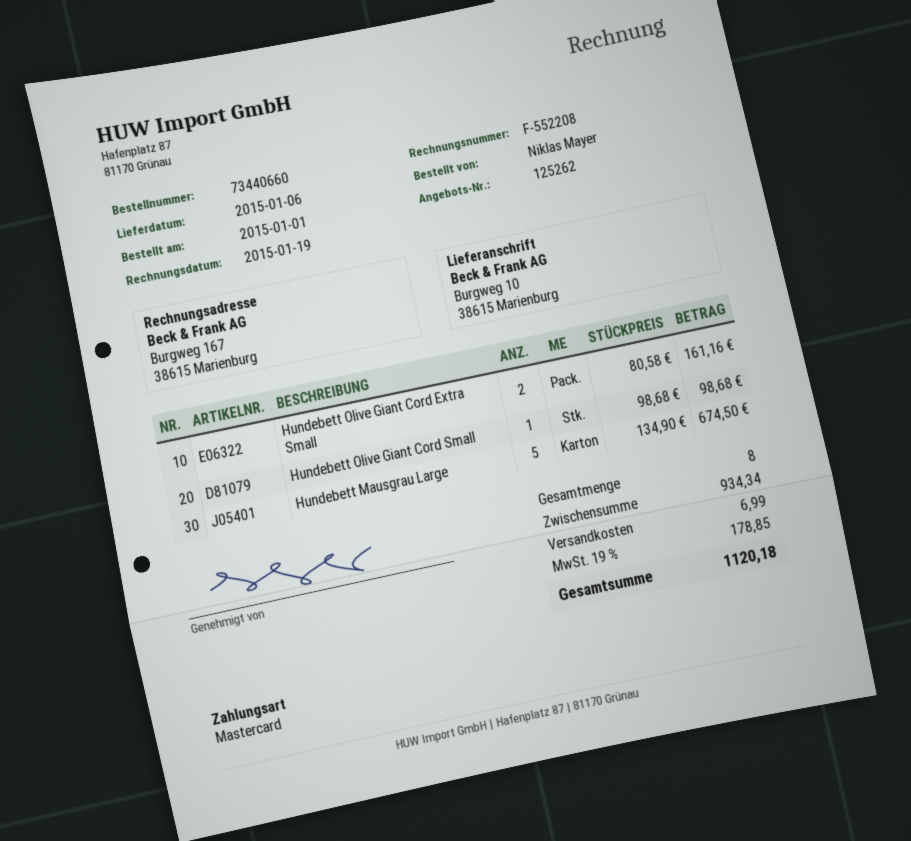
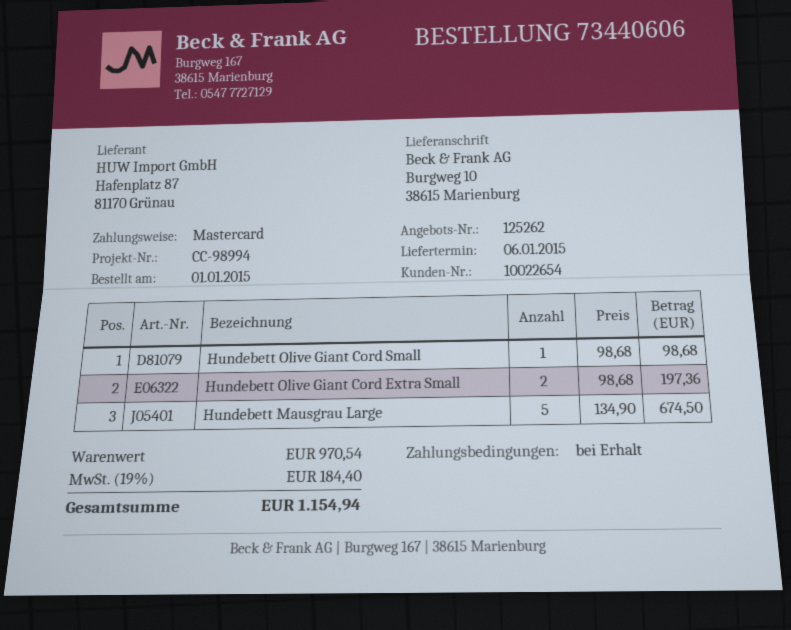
order number: 73440660 -> 73440606
Hundebett Olive Giant Cord Extra Small: 2 x 80.58 = 161.16 -> 2 x 98.68 = 197.36
subtotal: 934.34 -> 970.54
shipping: 6.99 -> none
tax: 19% = 178.85 -> 19% = 184.40
total: 1120.18 -> 1154.94

